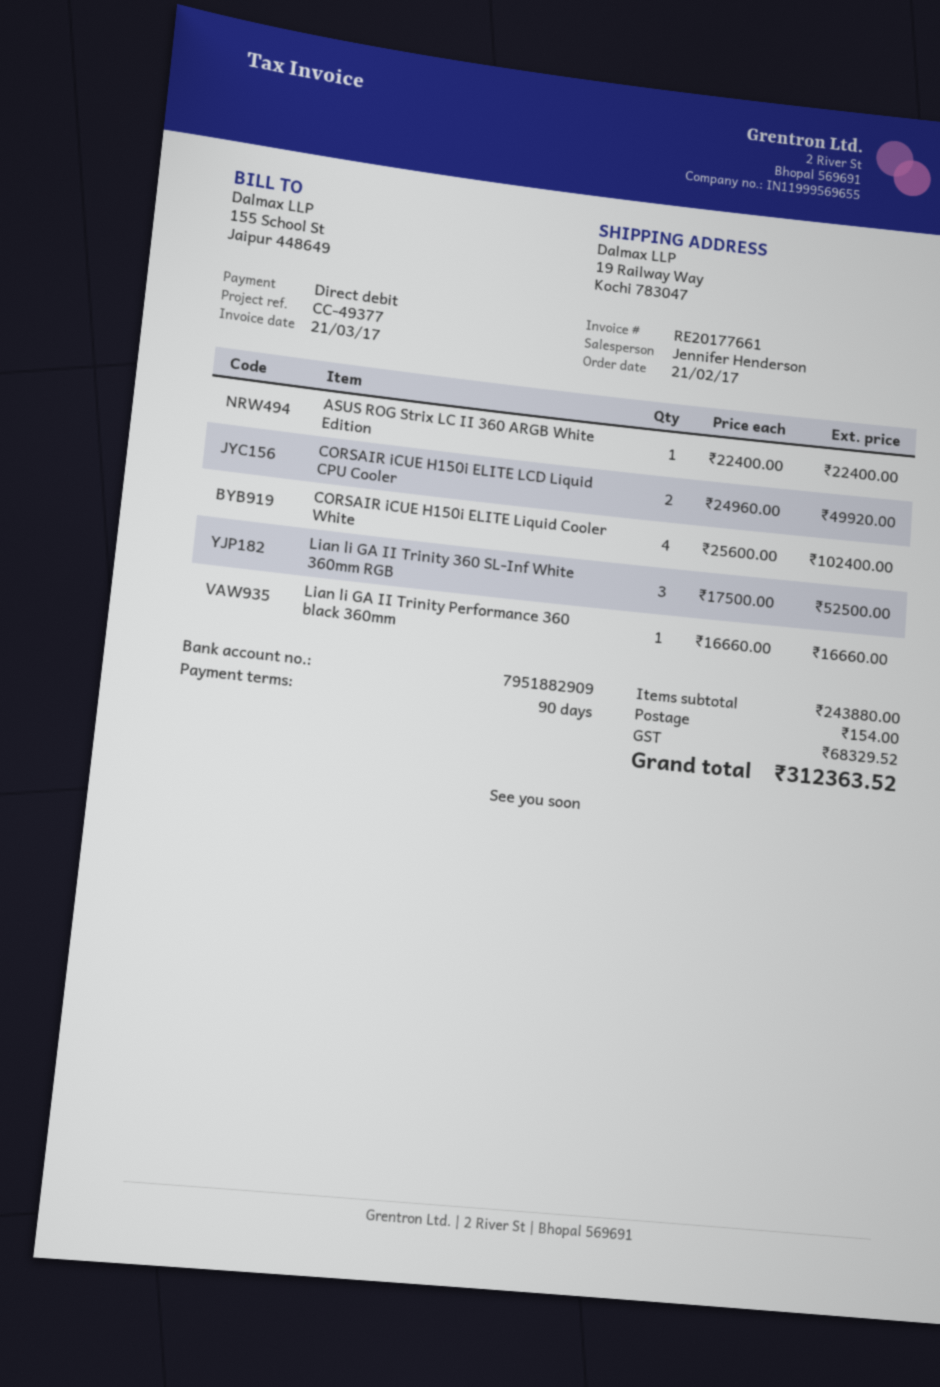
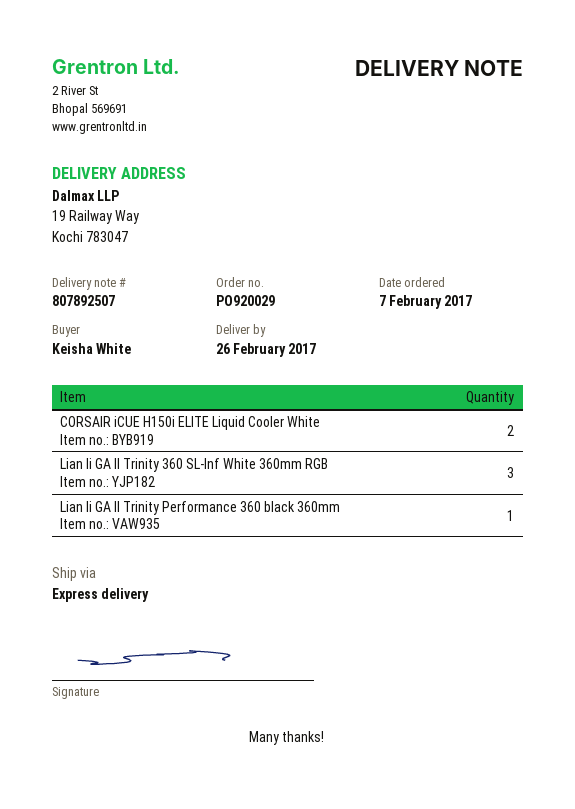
order date: 2017-02-21 -> 2017-02-07
ASUS ROG Strix LC II 360 ARGB White Edition: 1 -> none
CORSAIR iCUE H150i ELITE LCD Liquid CPU Cooler: 2 -> none
CORSAIR iCUE H150i ELITE Liquid Cooler White: 4 -> 2

